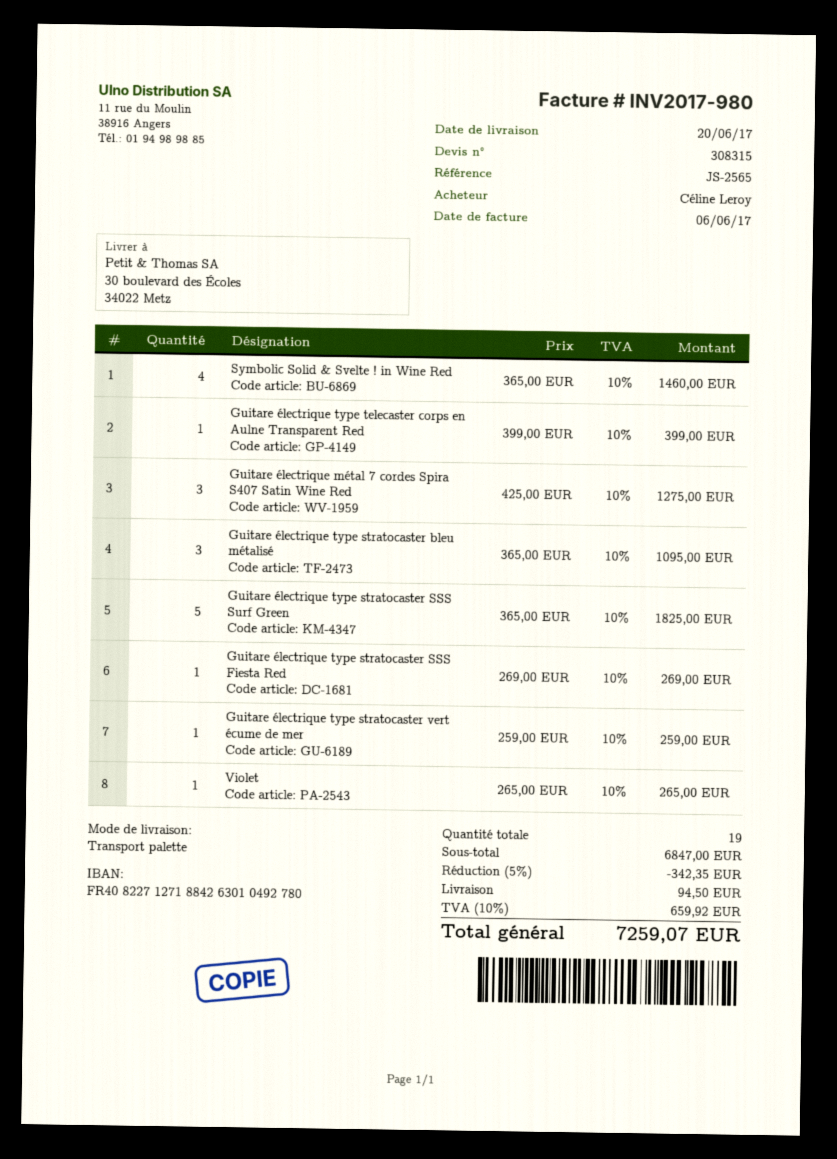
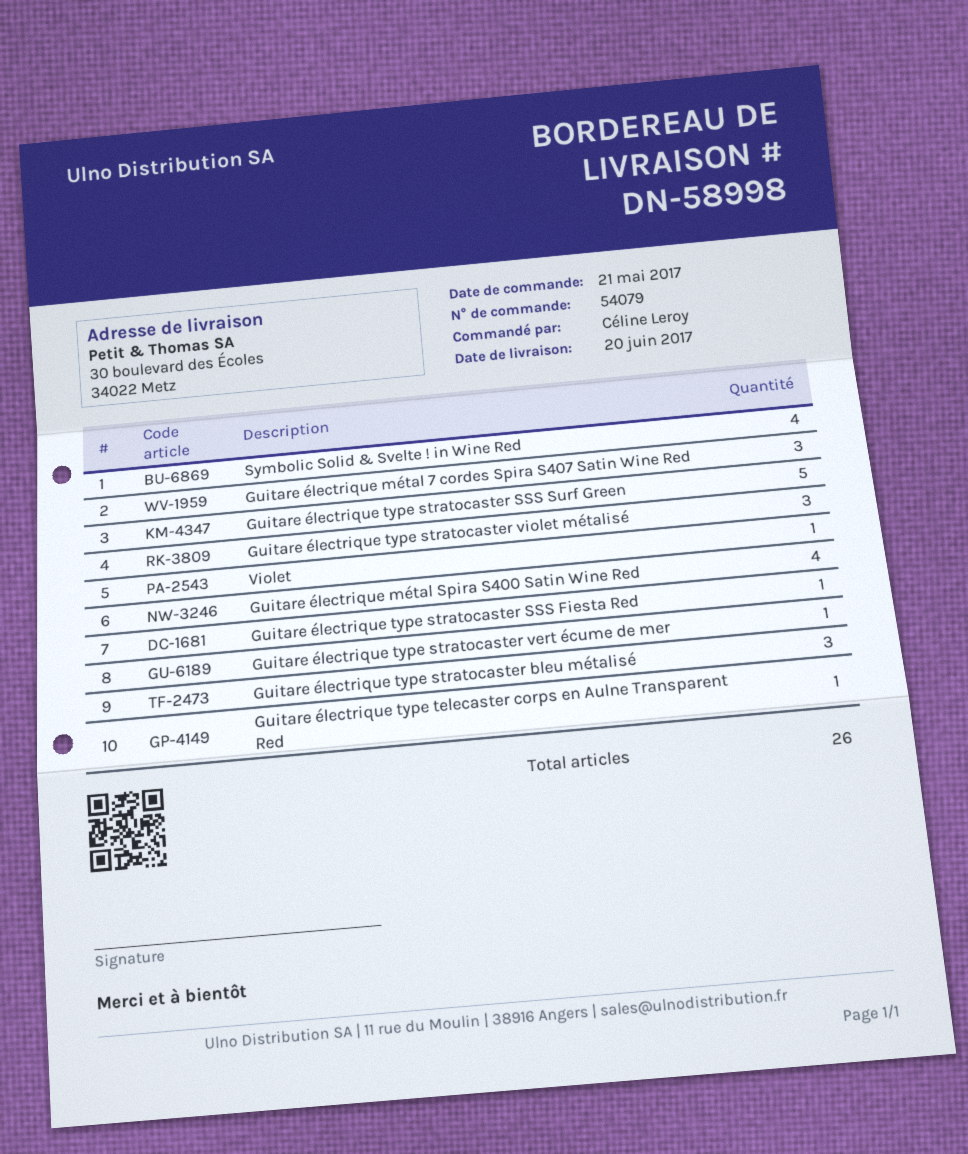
Guitare électrique type stratocaster violet métalisé: none -> 3
Guitare électrique métal Spira S400 Satin Wine Red: none -> 4
total quantity: 19 -> 26

